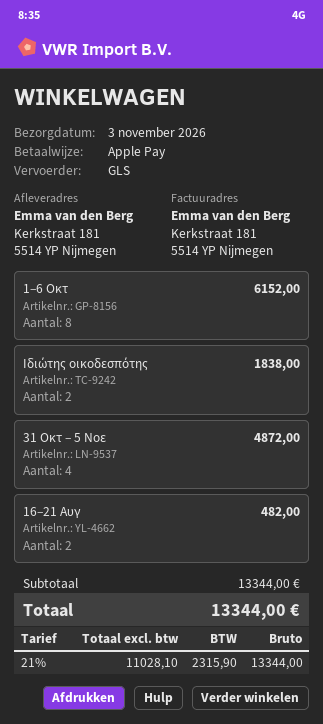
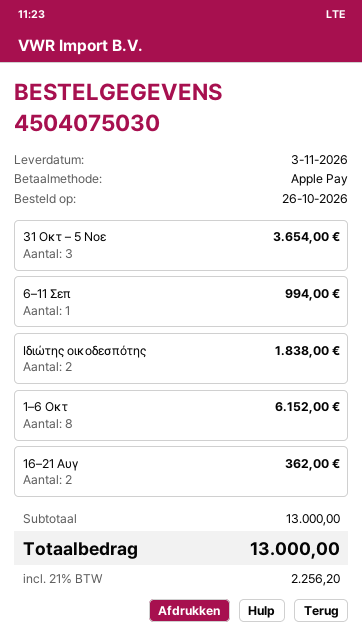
31 Οκτ – 5 Νοε: 4 for 4872.00 -> 3 for 3654.00
16–21 Αυγ: 2 for 482.00 -> 2 for 362.00
6–11 Σεπ: none -> 1 for 994.00
subtotal: 13344.00 -> 13000.00
tax: 21% = 2315.90 -> 21% = 2256.20
total: 13344.00 -> 13000.00

